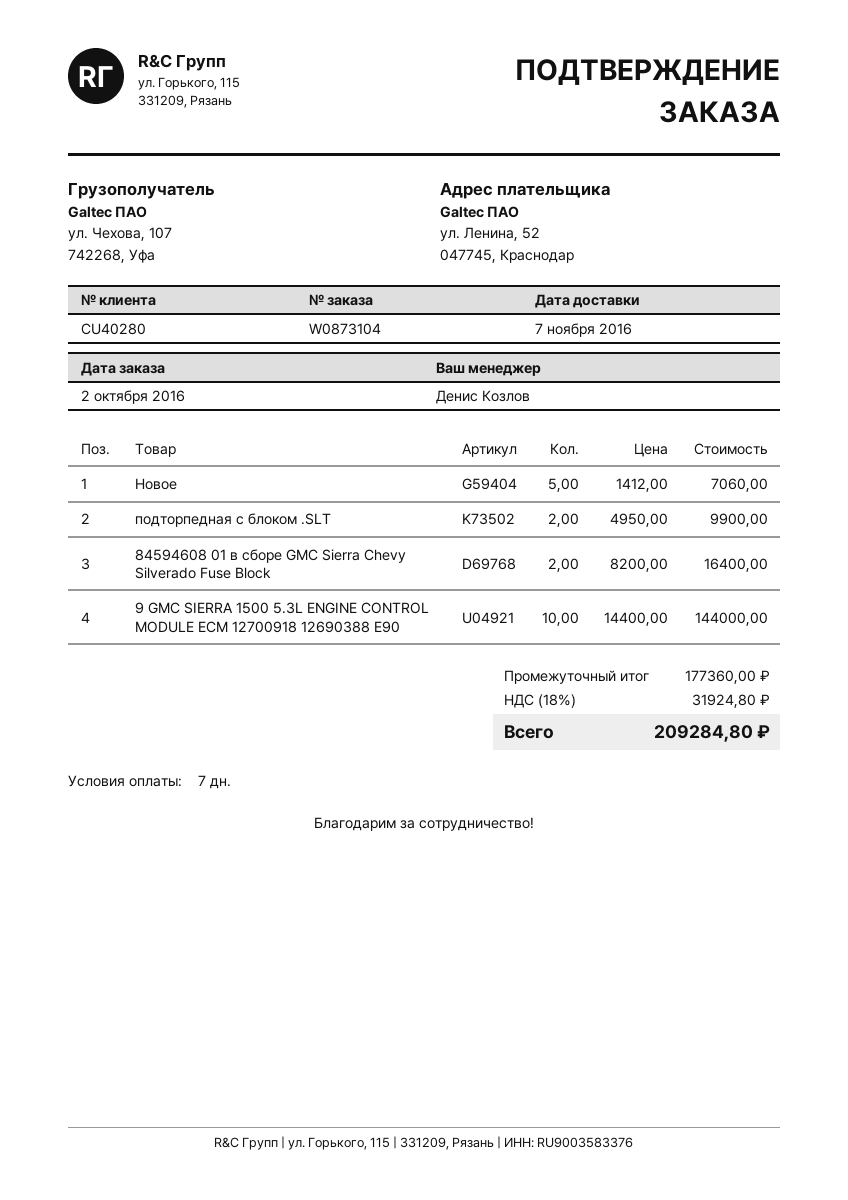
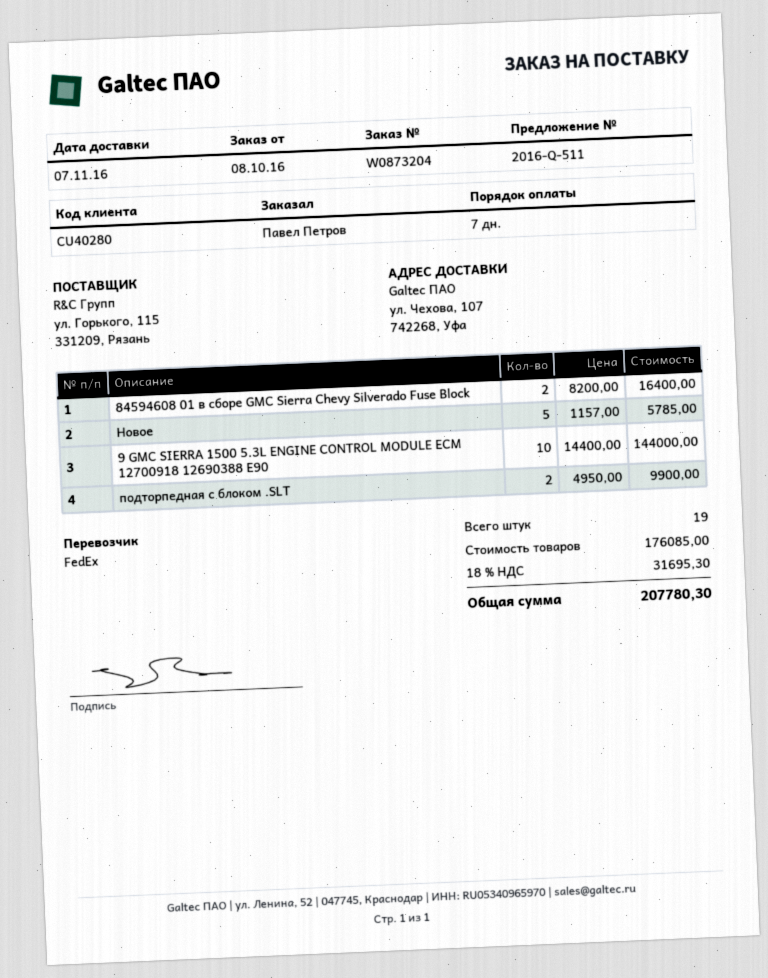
order number: W0873104 -> W0873204
order date: 2016-10-02 -> 2016-10-08
Новое: 5 x 1412.00 = 7060.00 -> 5 x 1157.00 = 5785.00
subtotal: 177360.00 -> 176085.00
tax: 18% = 31924.80 -> 18% = 31695.30
total: 209284.80 -> 207780.30

